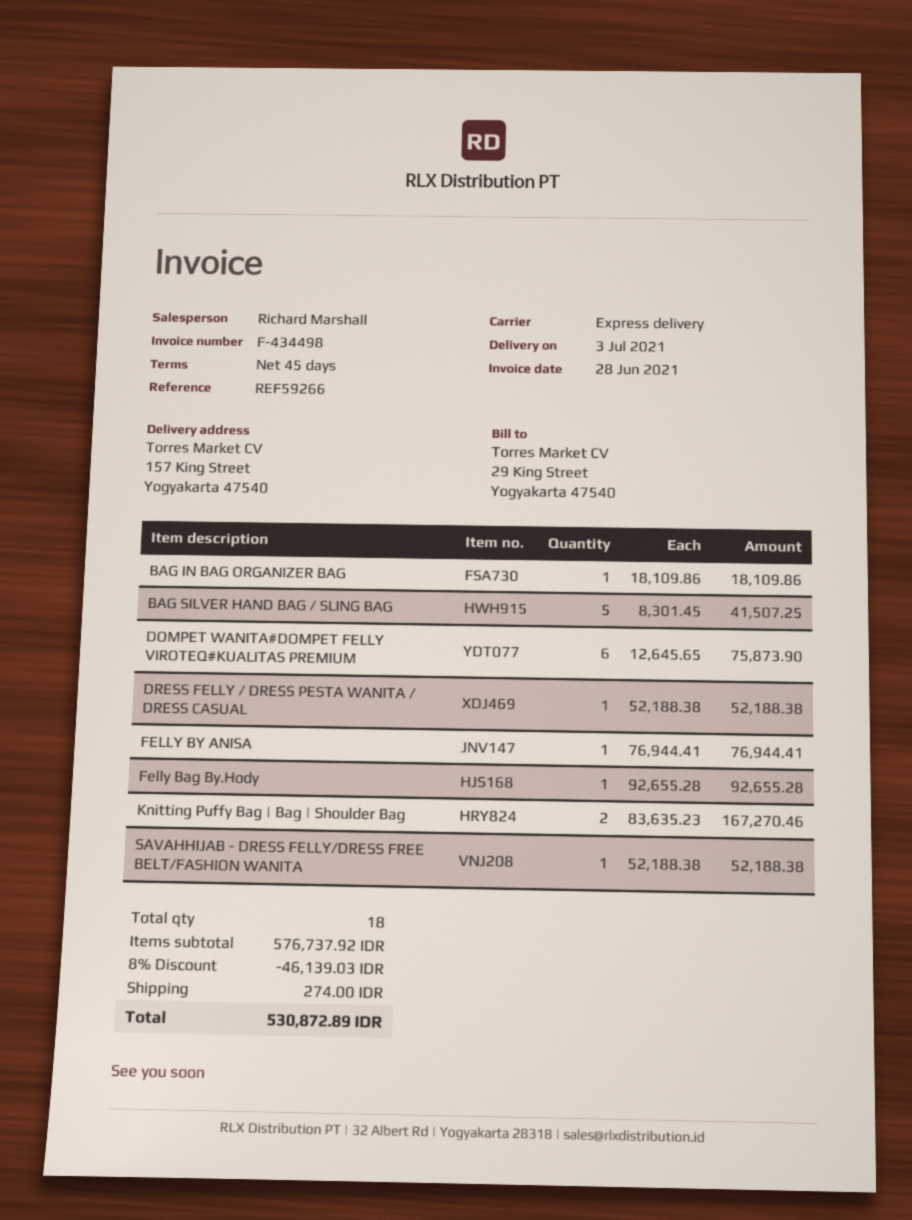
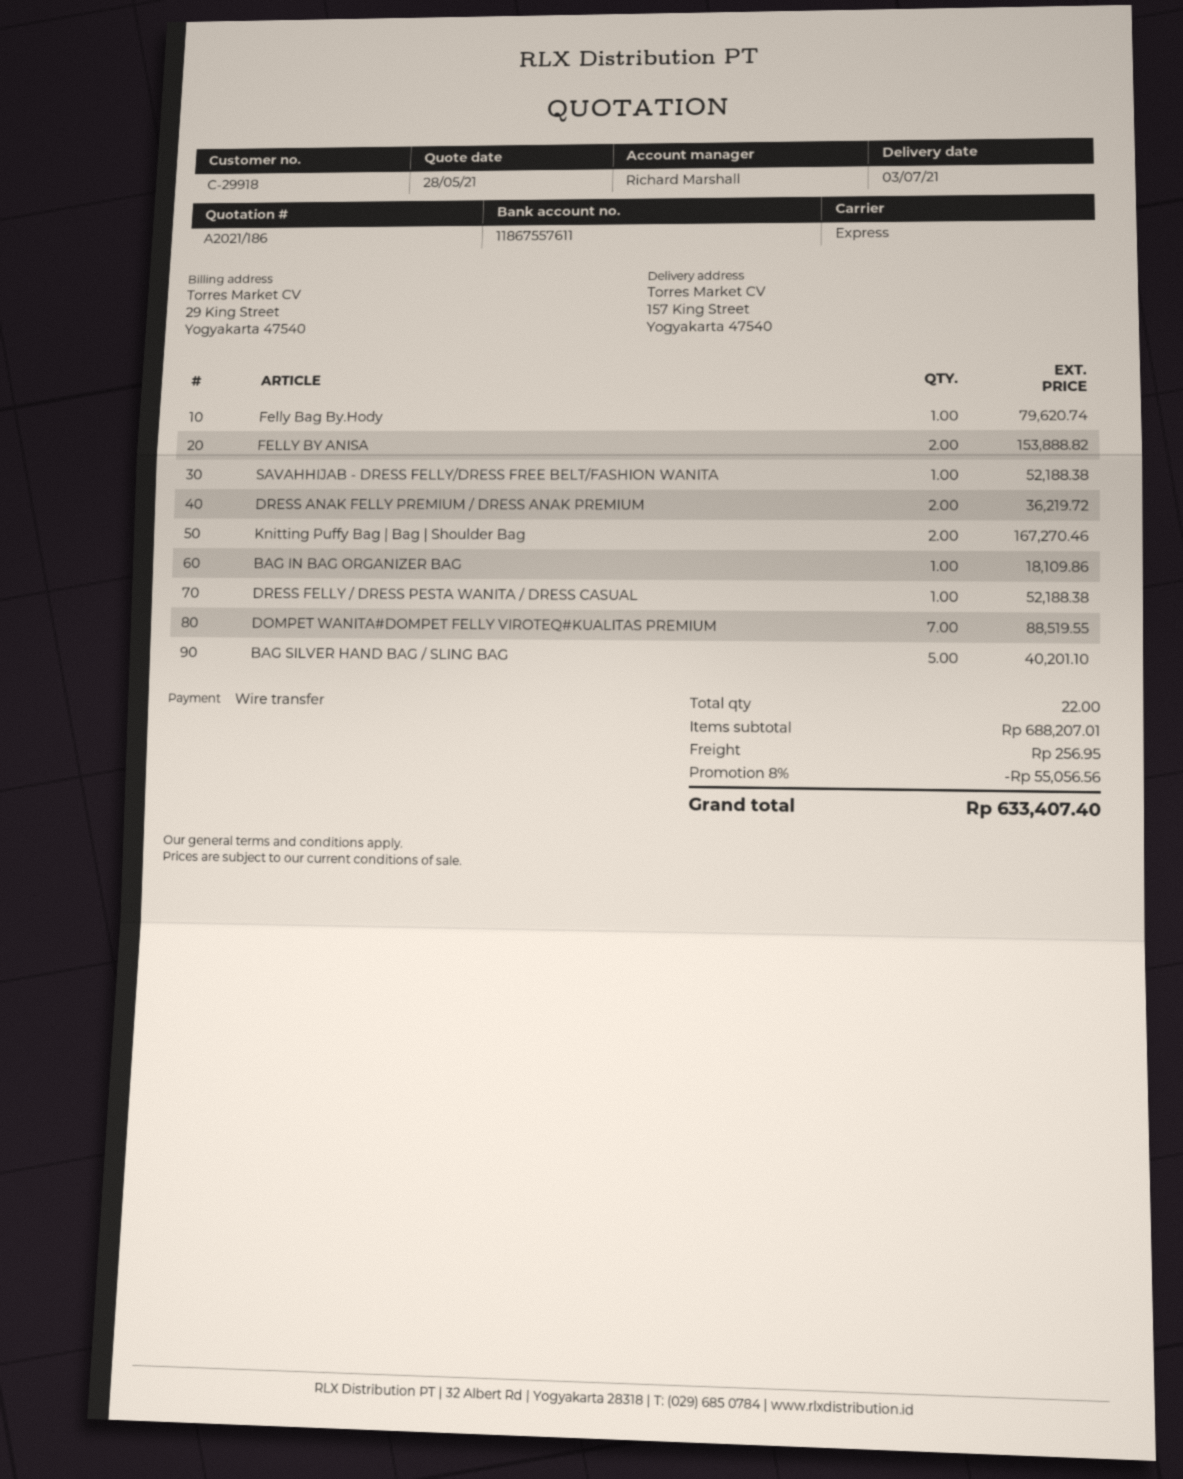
BAG SILVER HAND BAG / SLING BAG: 5 for 41507.25 -> 5 for 40201.10
DOMPET WANITA#DOMPET FELLY VIROTEQ#KUALITAS PREMIUM: 6 for 75873.90 -> 7 for 88519.55
FELLY BY ANISA: 1 for 76944.41 -> 2 for 153888.82
Felly Bag By.Hody: 1 for 92655.28 -> 1 for 79620.74
DRESS ANAK FELLY PREMIUM / DRESS ANAK PREMIUM: none -> 2 for 36219.72
total quantity: 18 -> 22
subtotal: 576737.92 -> 688207.01
discount: 8% = 46139.03 -> 8% = 55056.56
shipping: 274.00 -> 256.95
total: 530872.89 -> 633407.40

